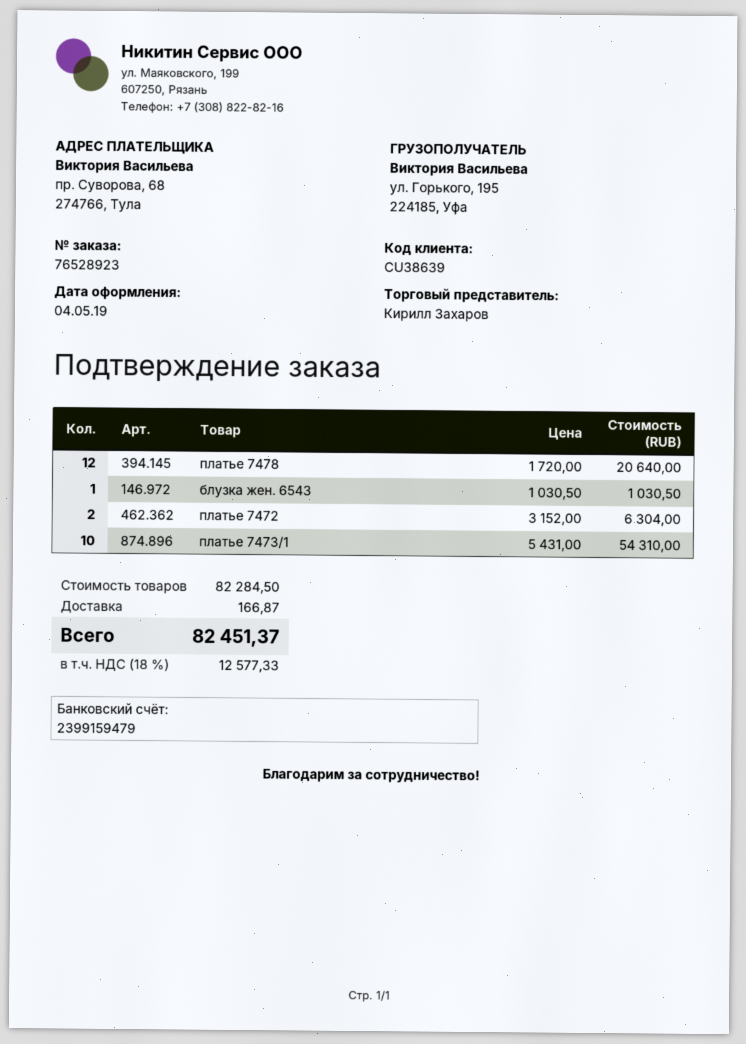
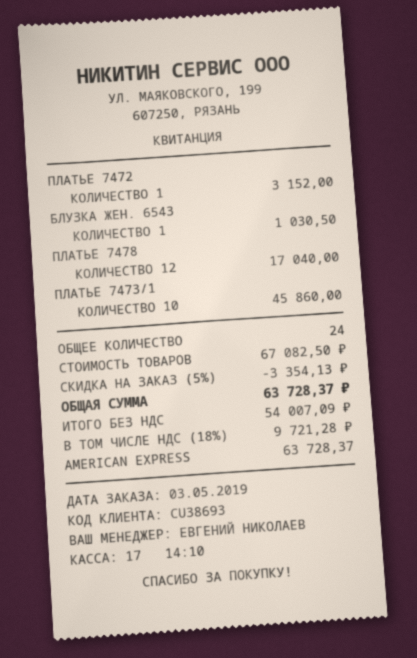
order date: 2019-05-04 -> 2019-05-03
customer number: CU38639 -> CU38693
sales rep: Кирилл Захаров -> ЕВГЕНИЙ НИКОЛАЕВ
платье 7478: 12 for 20640.00 -> 12 for 17040.00
платье 7472: 2 for 6304.00 -> 1 for 3152.00
платье 7473/1: 10 for 54310.00 -> 10 for 45860.00
subtotal: 82284.50 -> 67082.50
discount: none -> 5% = 3354.13
shipping: 166.87 -> none
tax: 18% = 12577.33 -> 18% = 9721.28
total: 82451.37 -> 63728.37

